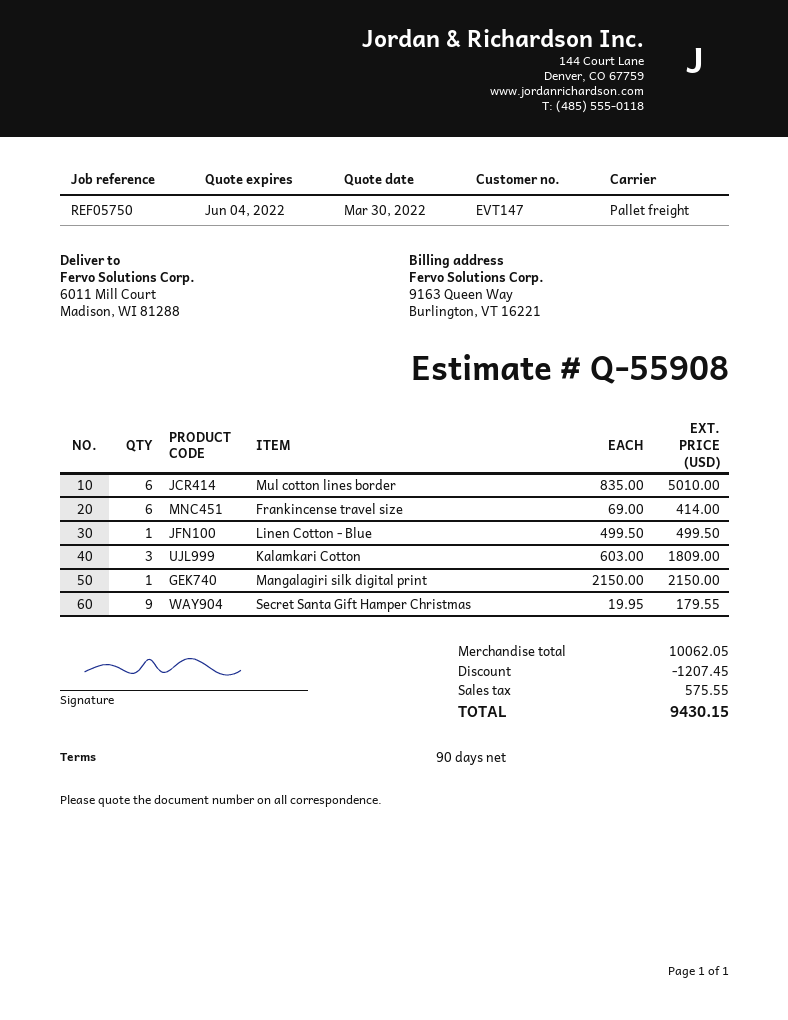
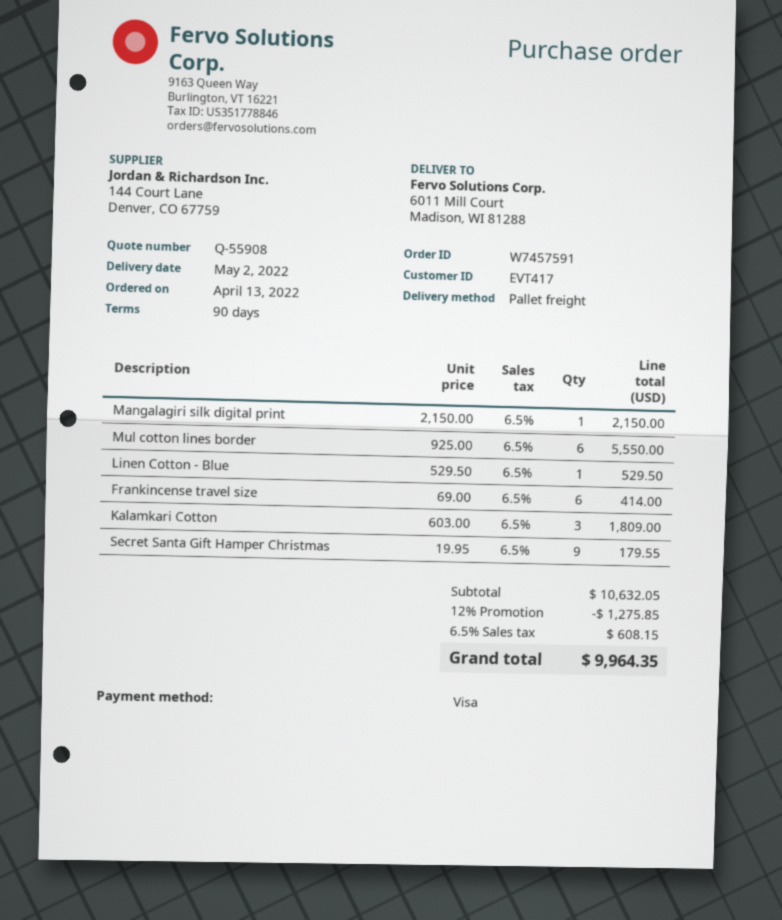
customer number: EVT147 -> EVT417
Mul cotton lines border: 6 x 835.00 = 5010.00 -> 6 x 925.00 = 5550.00
Linen Cotton - Blue: 1 x 499.50 = 499.50 -> 1 x 529.50 = 529.50
subtotal: 10062.05 -> 10632.05
discount: 1207.45 -> 1275.85
tax: 575.55 -> 608.15
total: 9430.15 -> 9964.35

